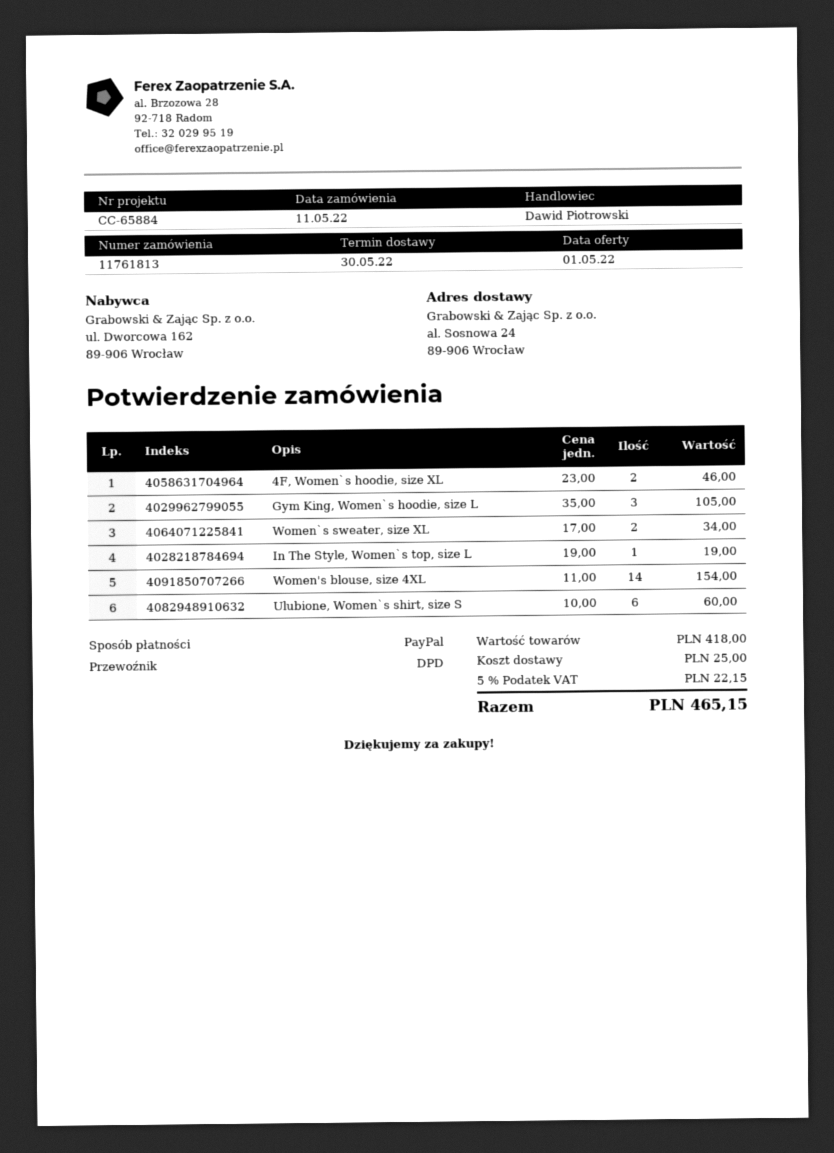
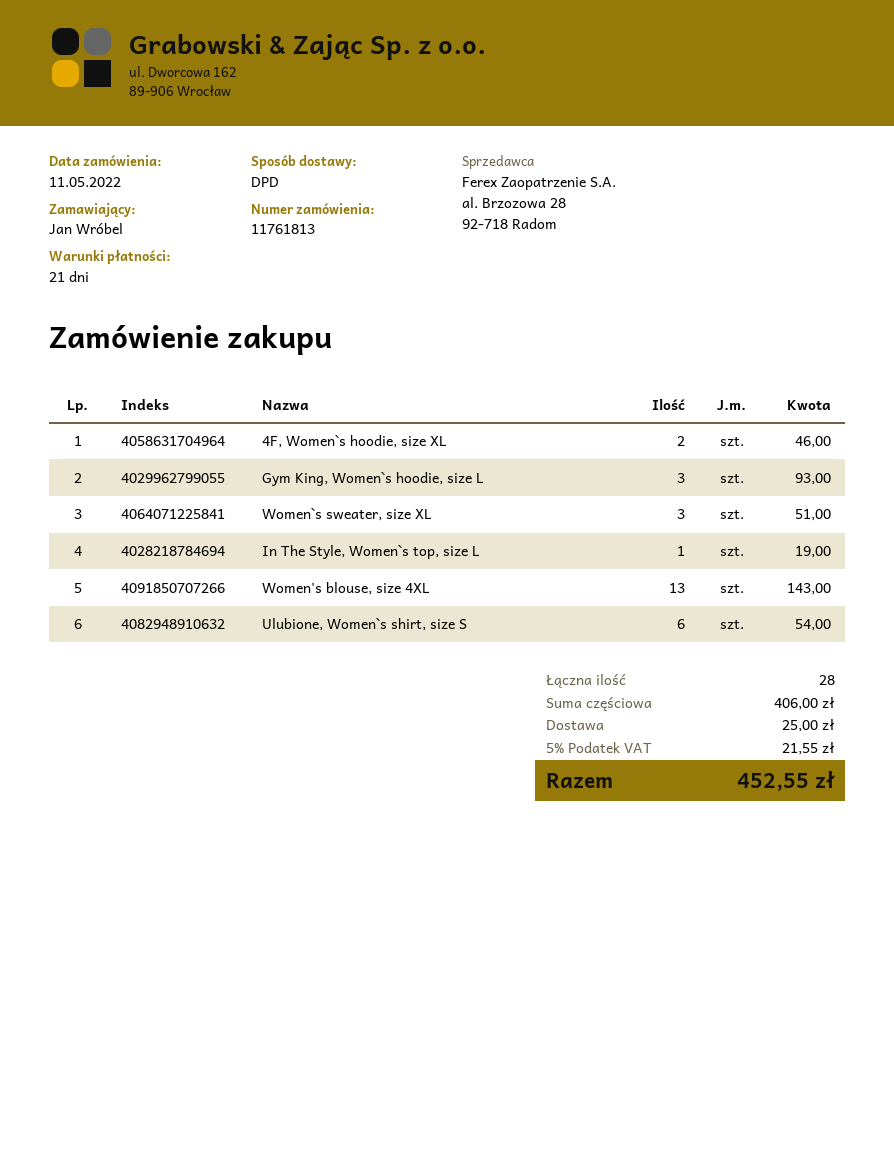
Gym King, Women`s hoodie, size L: 3 for 105.00 -> 3 for 93.00
Women`s sweater, size XL: 2 for 34.00 -> 3 for 51.00
Women's blouse, size 4XL: 14 for 154.00 -> 13 for 143.00
Ulubione, Women`s shirt, size S: 6 for 60.00 -> 6 for 54.00
subtotal: 418.00 -> 406.00
tax: 5% = 22.15 -> 5% = 21.55
total: 465.15 -> 452.55

